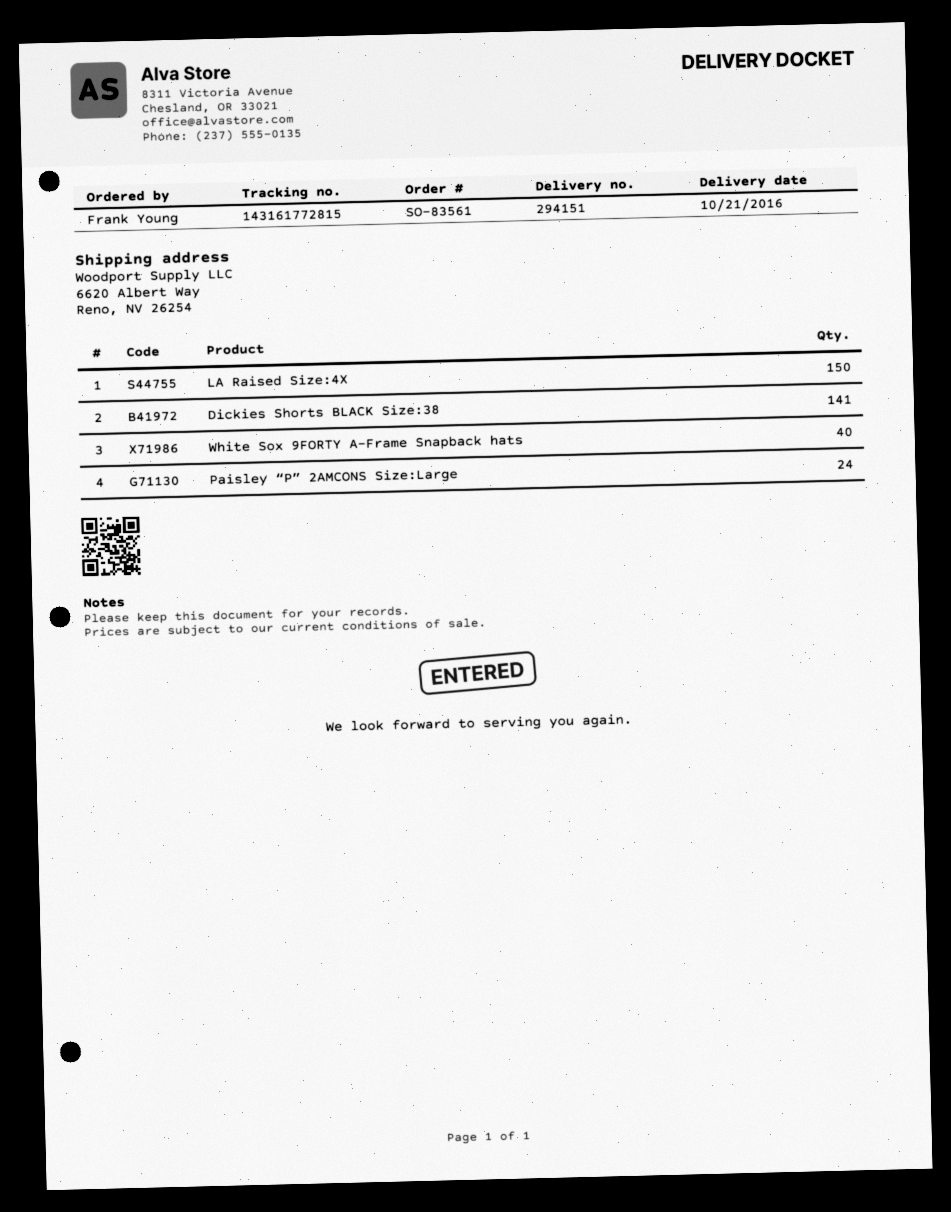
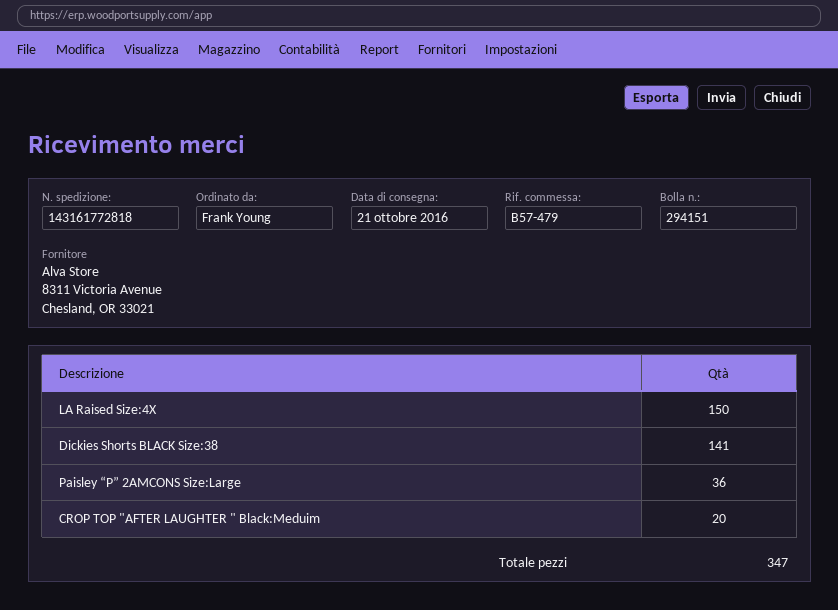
tracking number: 143161772815 -> 143161772818
White Sox 9FORTY A-Frame Snapback hats: 40 -> none
Paisley “P” 2AMCONS Size:Large: 24 -> 36
CROP TOP "AFTER LAUGHTER " Black:Meduim: none -> 20

